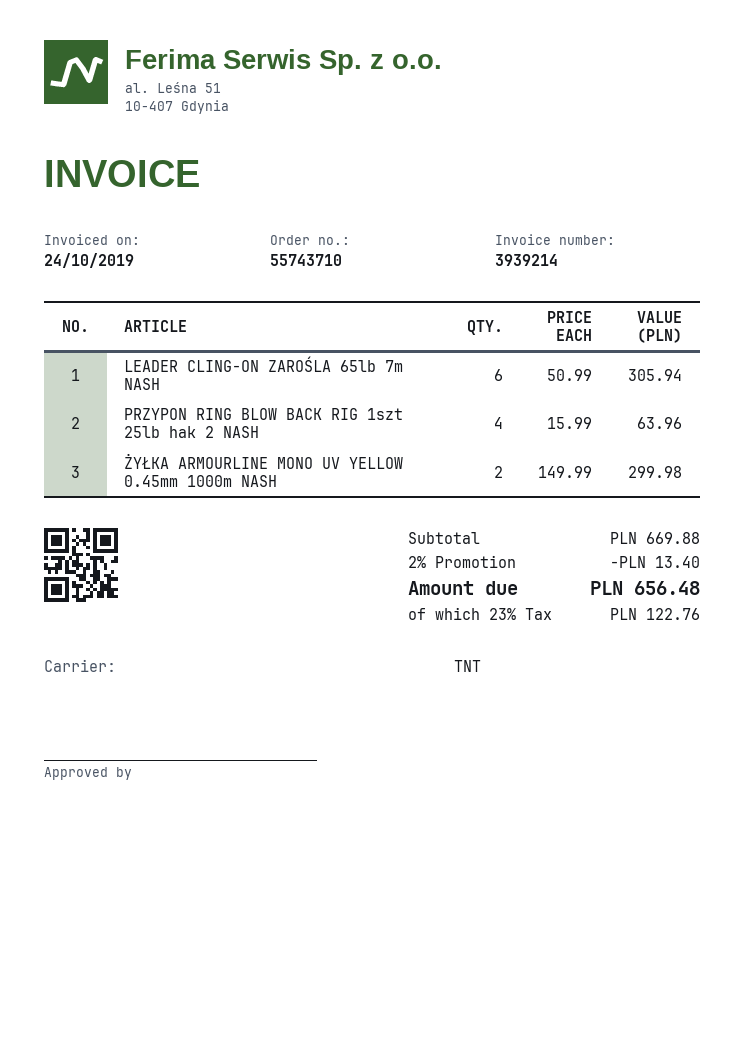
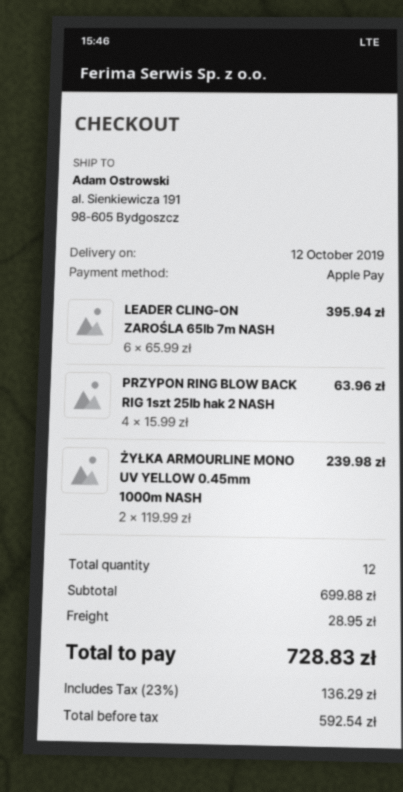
LEADER CLING-ON ZAROŚLA 65lb 7m NASH: 6 x 50.99 = 305.94 -> 6 x 65.99 = 395.94
ŻYŁKA ARMOURLINE MONO UV YELLOW 0.45mm 1000m NASH: 2 x 149.99 = 299.98 -> 2 x 119.99 = 239.98
subtotal: 669.88 -> 699.88
discount: 2% = 13.40 -> none
shipping: none -> 28.95
tax: 23% = 122.76 -> 23% = 136.29
total: 656.48 -> 728.83

